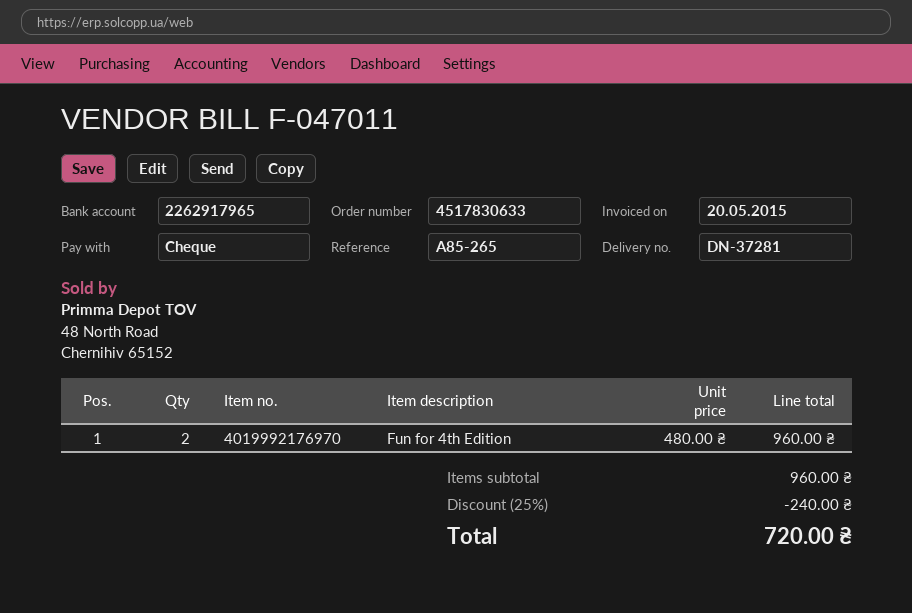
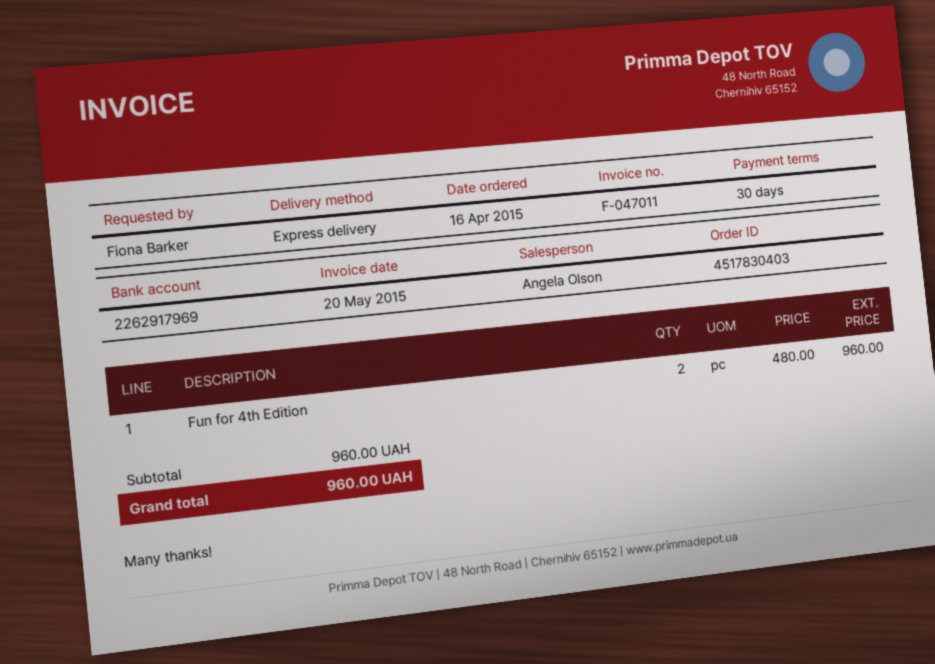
order number: 4517830633 -> 4517830403
bank account: 2262917965 -> 2262917969
discount: 25% = 240.00 -> none
total: 720.00 -> 960.00

